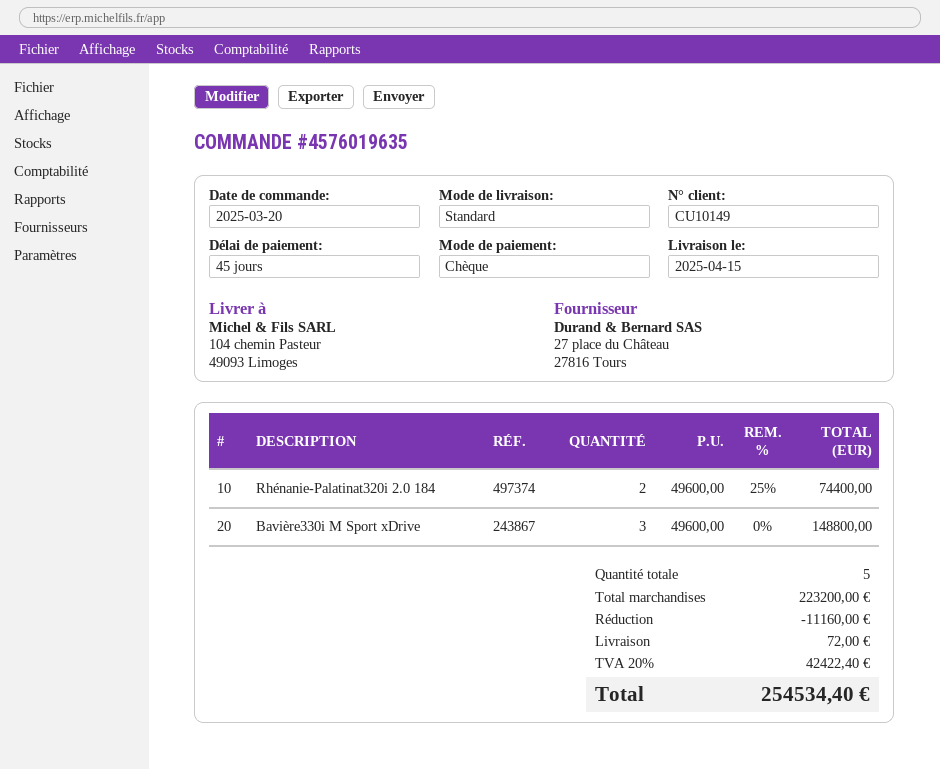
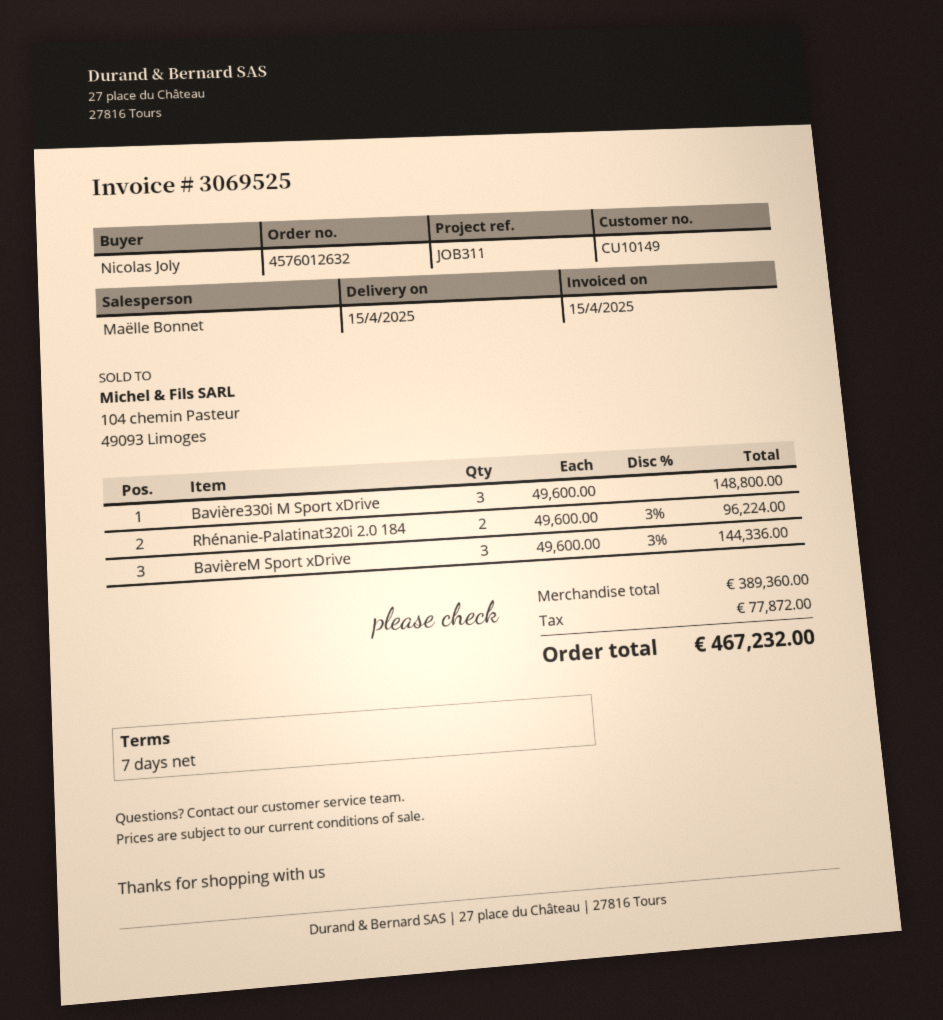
order number: 4576019635 -> 4576012632
payment terms: 45 days -> 7 days
Rhénanie-Palatinat320i 2.0 184: 2 x 49600.00 - 25% = 74400.00 -> 2 x 49600.00 - 3% = 96224.00
BavièreM Sport xDrive: none -> 3 x 49600.00 - 3% = 144336.00
subtotal: 223200.00 -> 389360.00
discount: 11160.00 -> none
shipping: 72.00 -> none
tax: 42422.40 -> 77872.00
total: 254534.40 -> 467232.00

